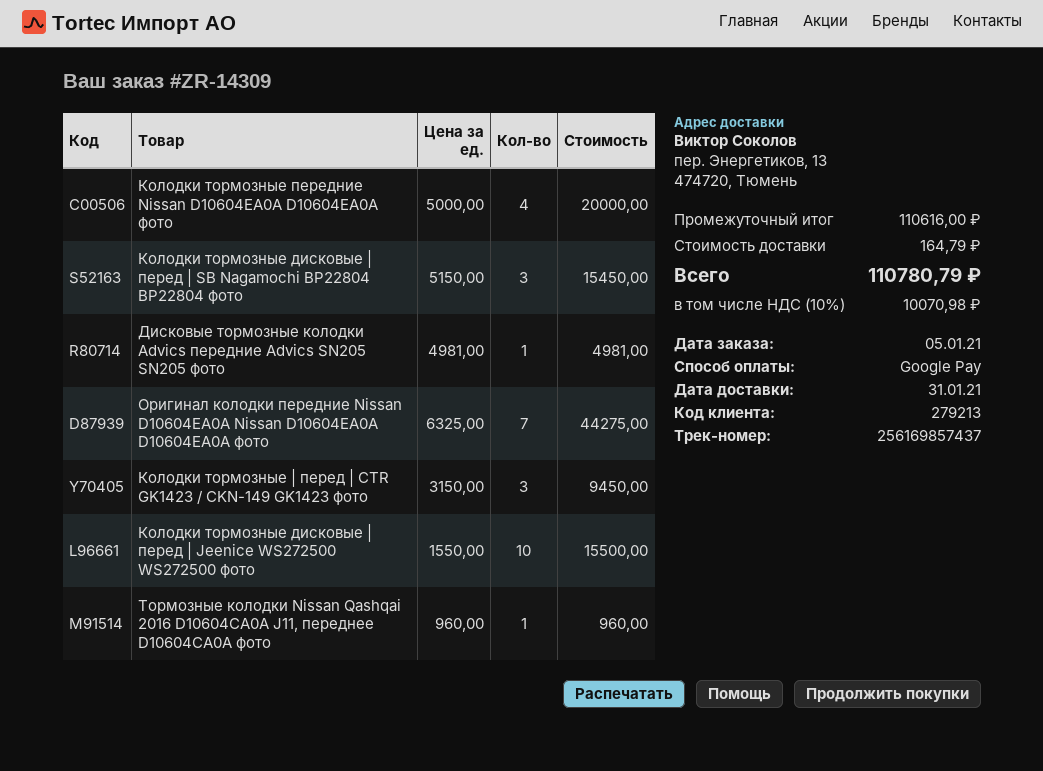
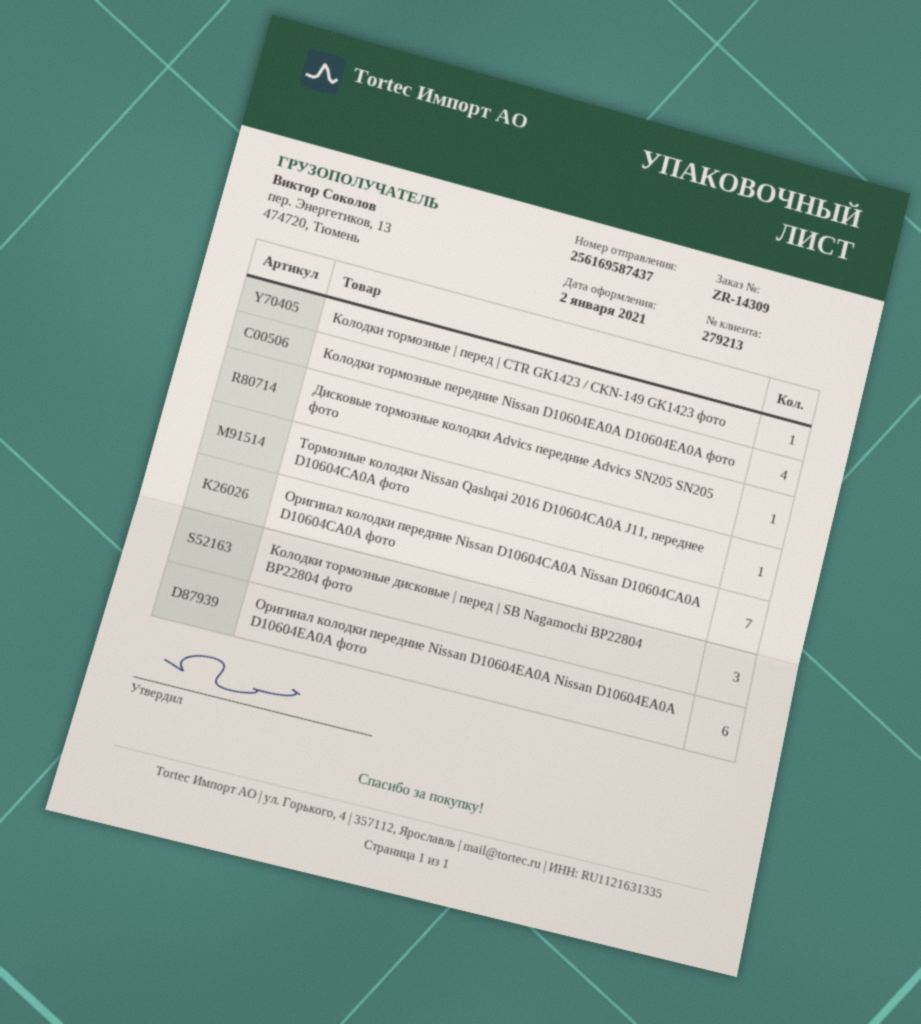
order date: 2021-01-05 -> 2021-01-02
tracking number: 256169857437 -> 256169587437
Оригинал колодки передние Nissan D10604EA0A Nissan D10604EA0A D10604EA0A фото: 7 -> 6
Колодки тормозные | перед | CTR GK1423 / CKN-149 GK1423 фото: 3 -> 1
Колодки тормозные дисковые | перед | Jeenice WS272500 WS272500 фото: 10 -> none
Оригинал колодки передние Nissan D10604CA0A Nissan D10604CA0A D10604CA0A фото: none -> 7

